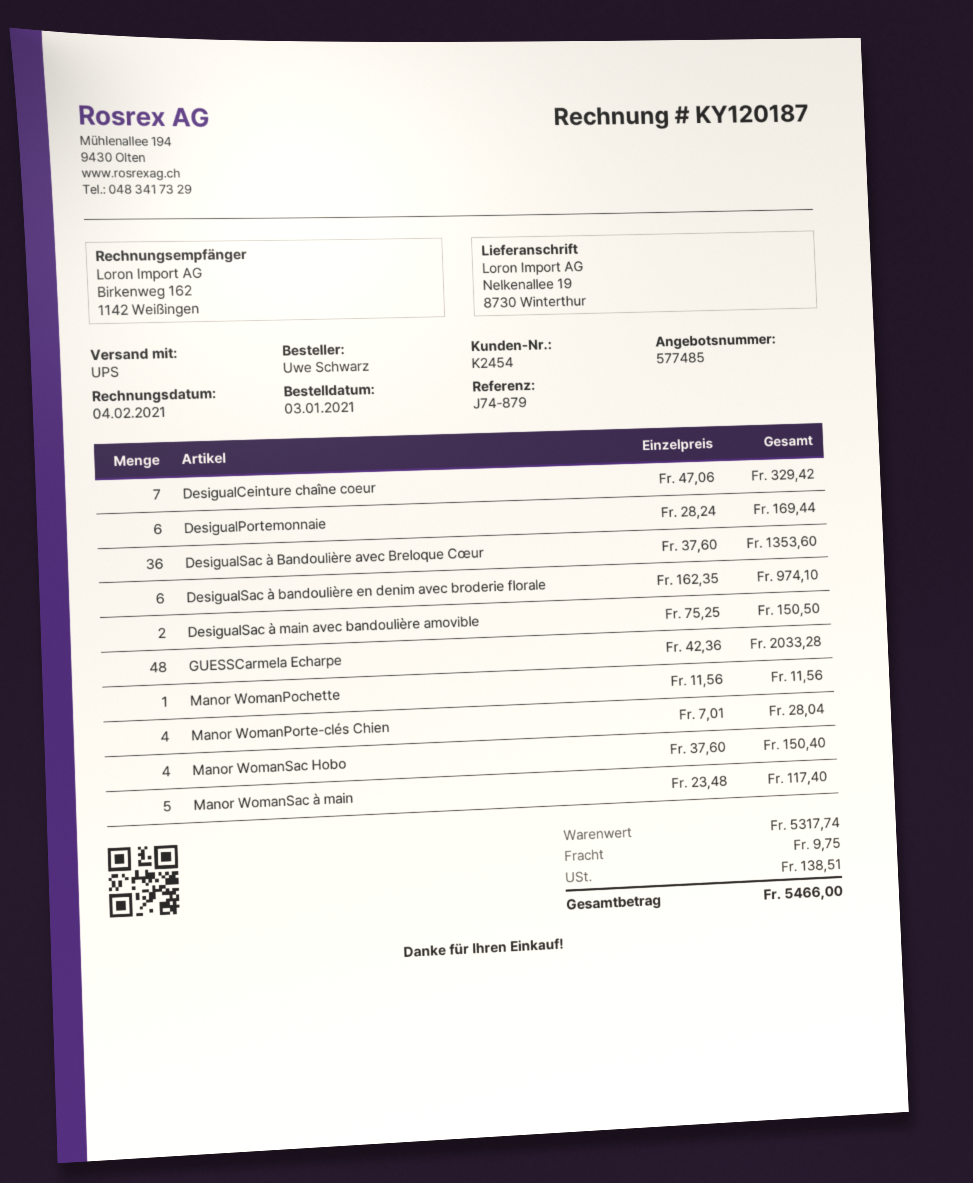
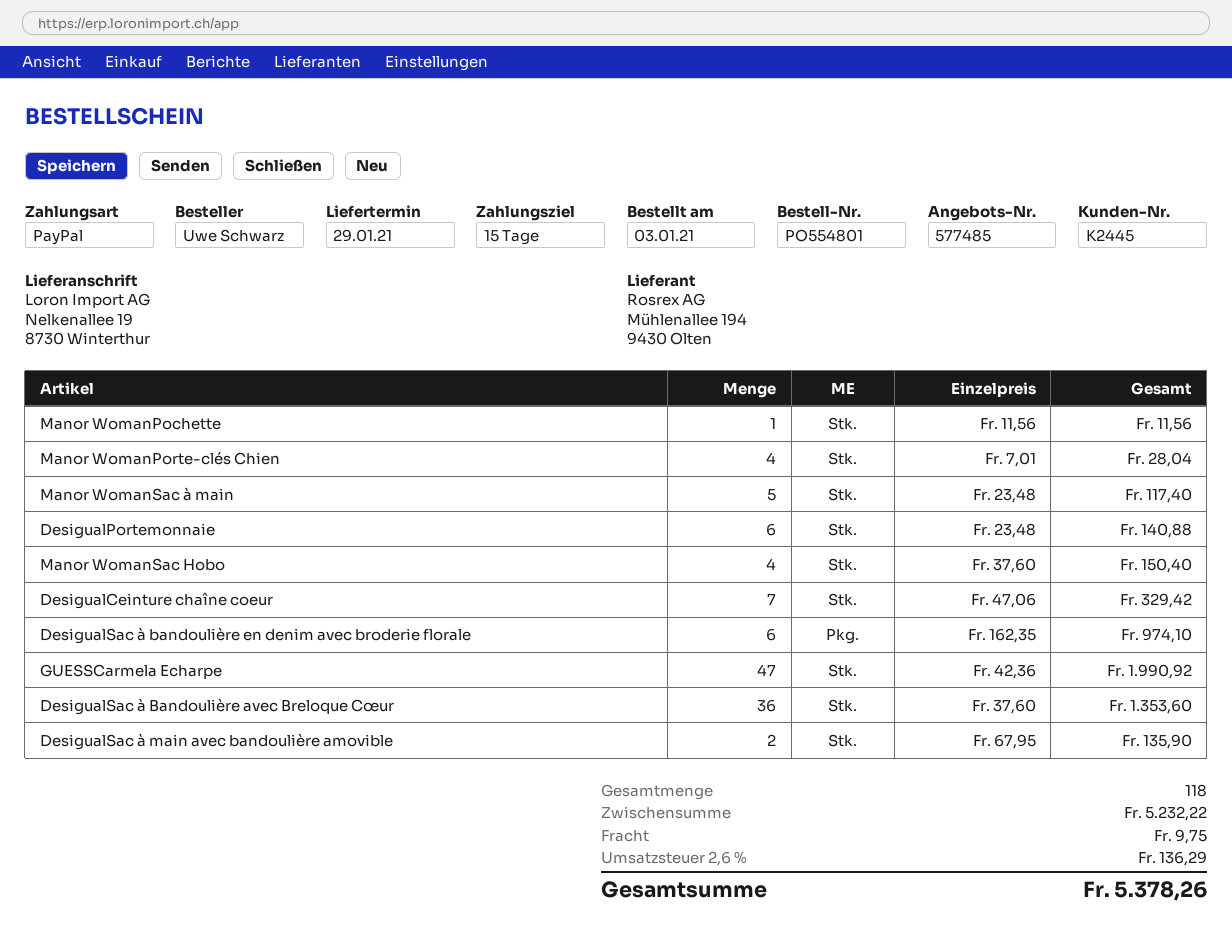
customer number: K2454 -> K2445
DesigualPortemonnaie: 6 x 28.24 = 169.44 -> 6 x 23.48 = 140.88
DesigualSac à main avec bandoulière amovible: 2 x 75.25 = 150.50 -> 2 x 67.95 = 135.90
GUESSCarmela Echarpe: 48 x 42.36 = 2033.28 -> 47 x 42.36 = 1990.92
subtotal: 5317.74 -> 5232.22
tax: 138.51 -> 136.29
total: 5466.00 -> 5378.26

